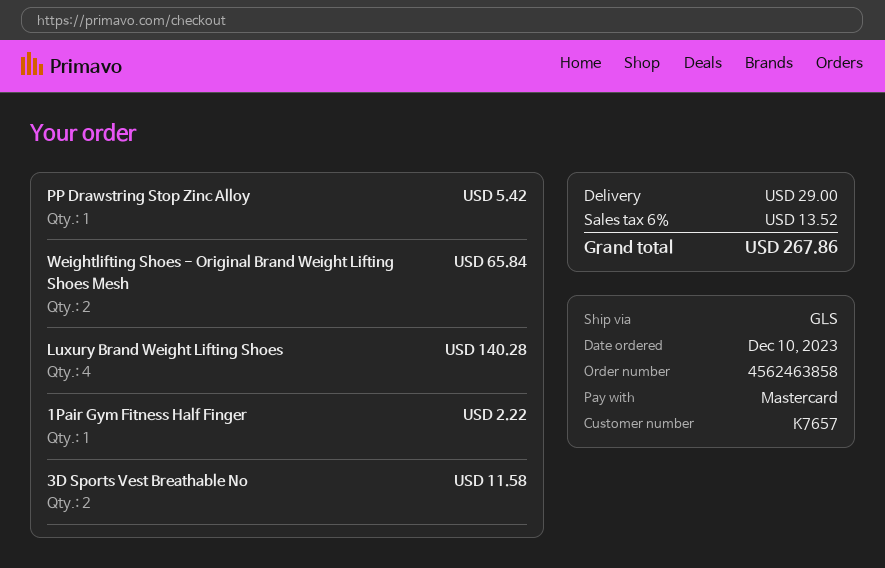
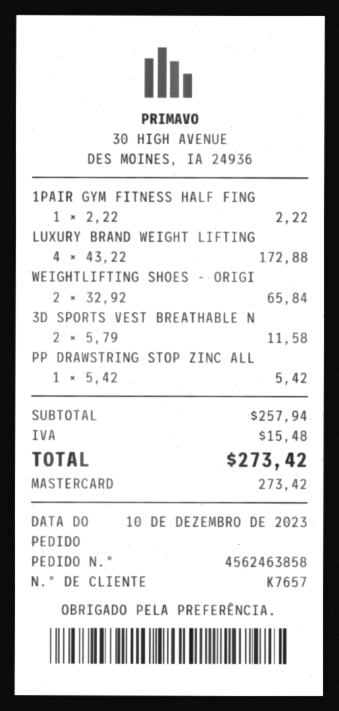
Luxury Brand Weight Lifting Shoes: 4 for 140.28 -> 4 for 172.88
shipping: 29.00 -> none
tax: 13.52 -> 15.48
total: 267.86 -> 273.42

